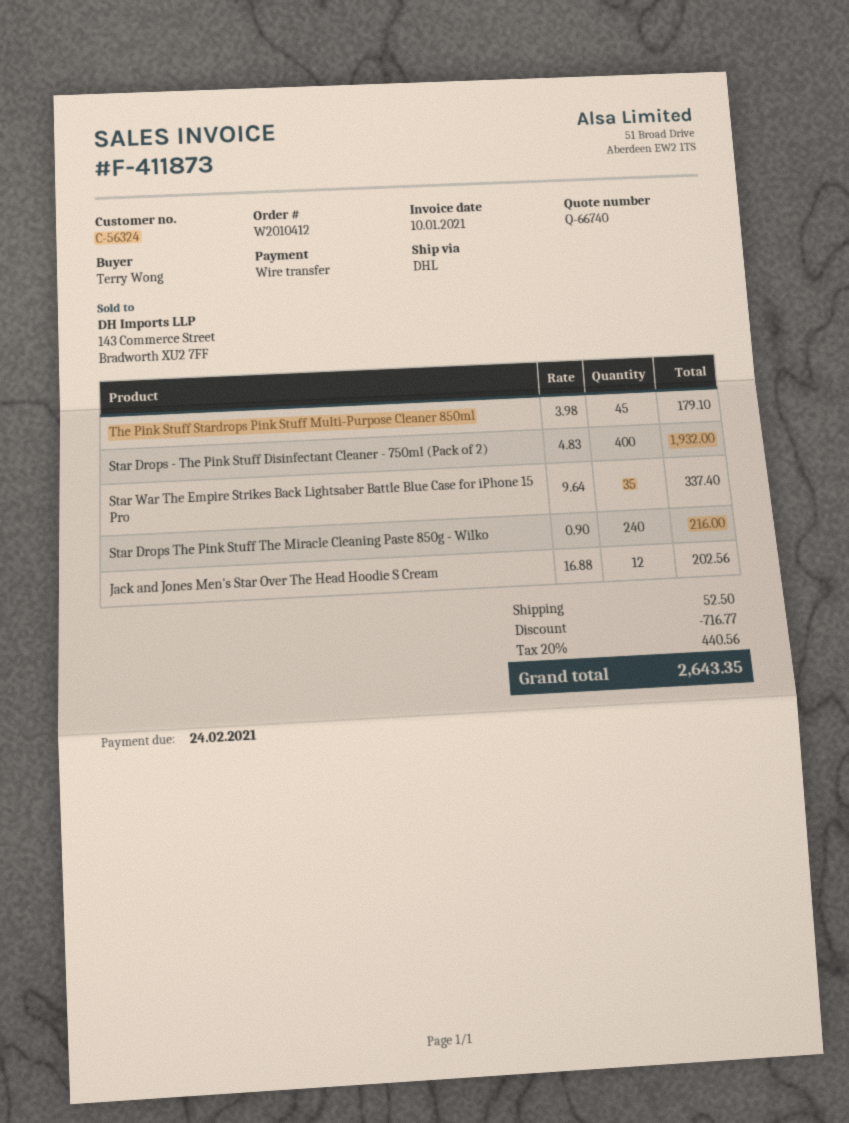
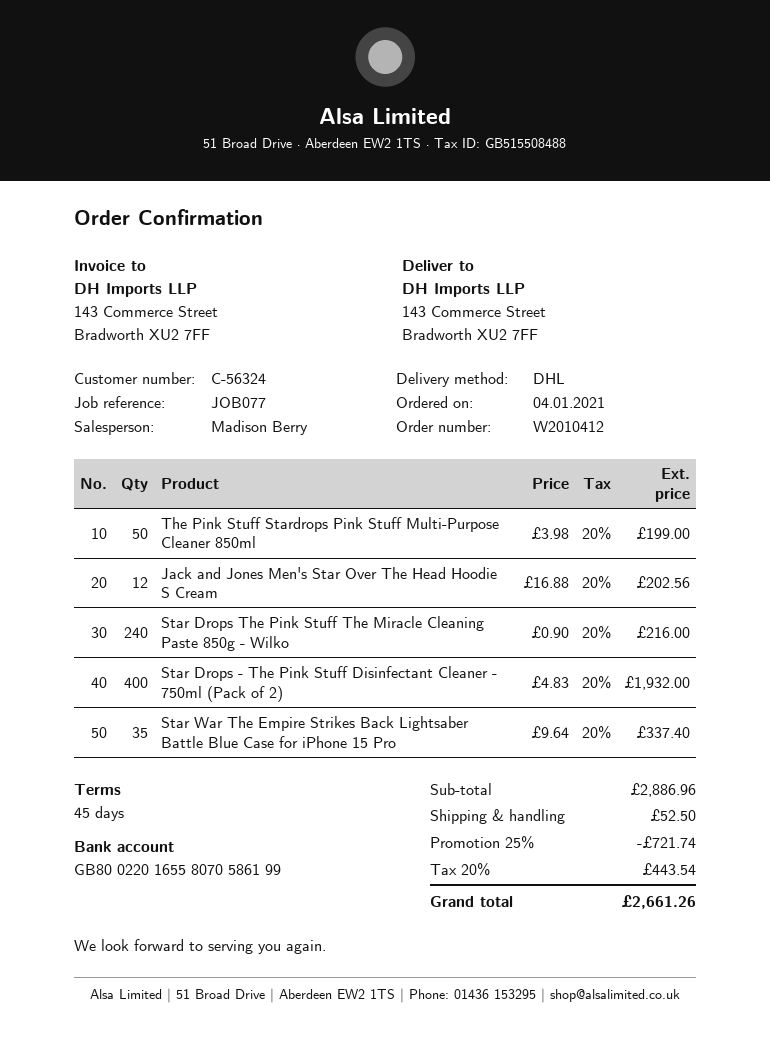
The Pink Stuff Stardrops Pink Stuff Multi-Purpose Cleaner 850ml: 45 x 3.98 = 179.10 -> 50 x 3.98 = 199.00
discount: 716.77 -> 721.74
tax: 20% = 440.56 -> 20% = 443.54
total: 2643.35 -> 2661.26

